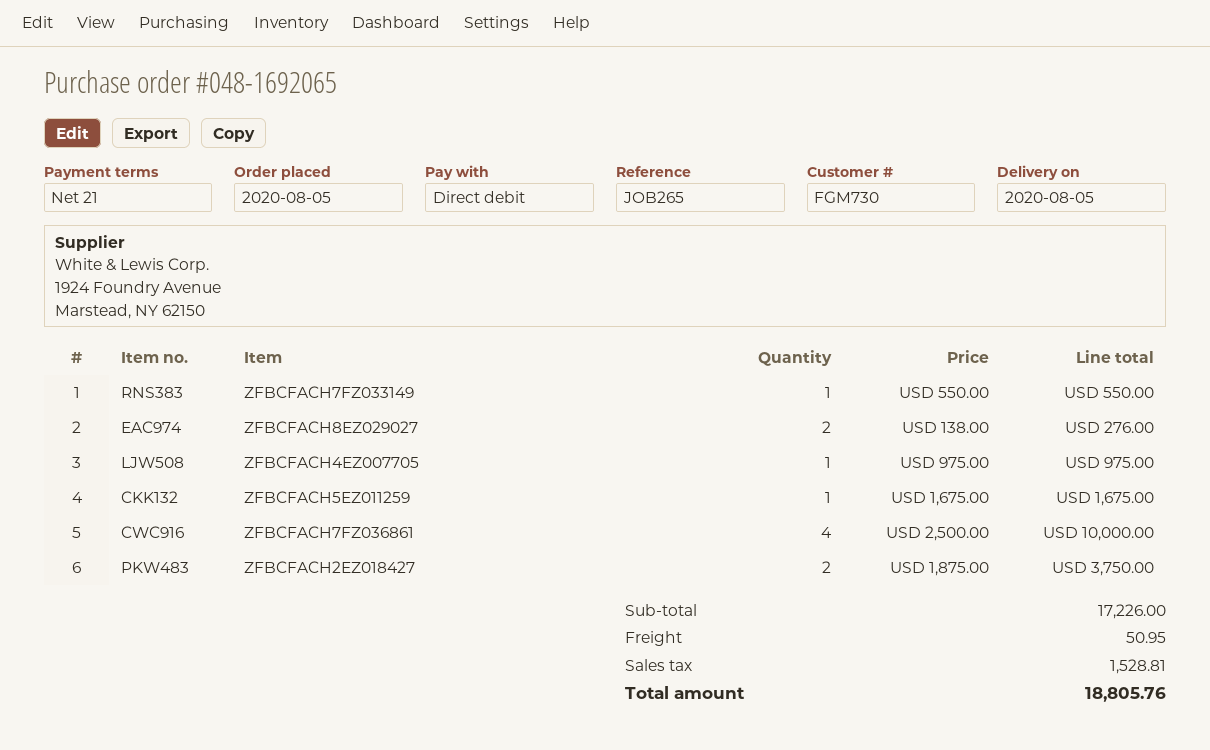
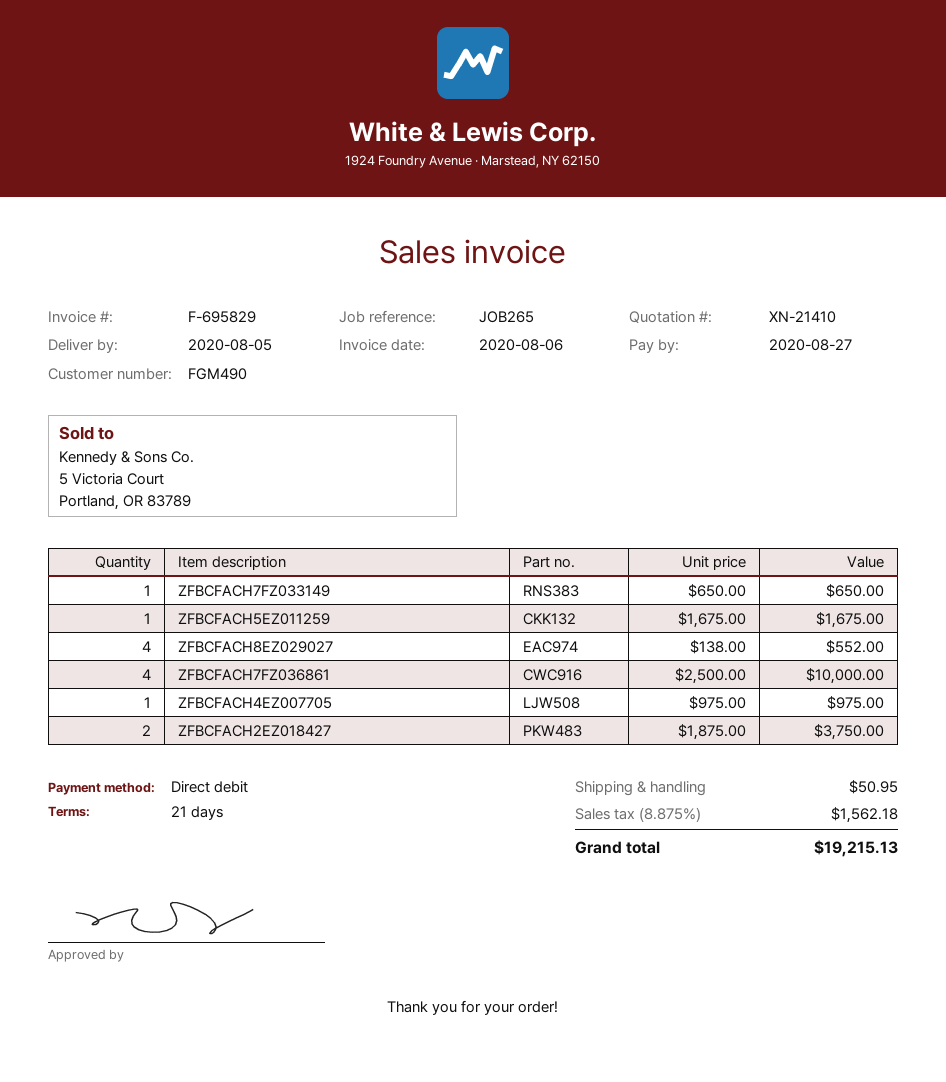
customer number: FGM730 -> FGM490
ZFBCFACH7FZ033149: 1 x 550.00 = 550.00 -> 1 x 650.00 = 650.00
ZFBCFACH8EZ029027: 2 x 138.00 = 276.00 -> 4 x 138.00 = 552.00
tax: 1528.81 -> 1562.18
total: 18805.76 -> 19215.13

